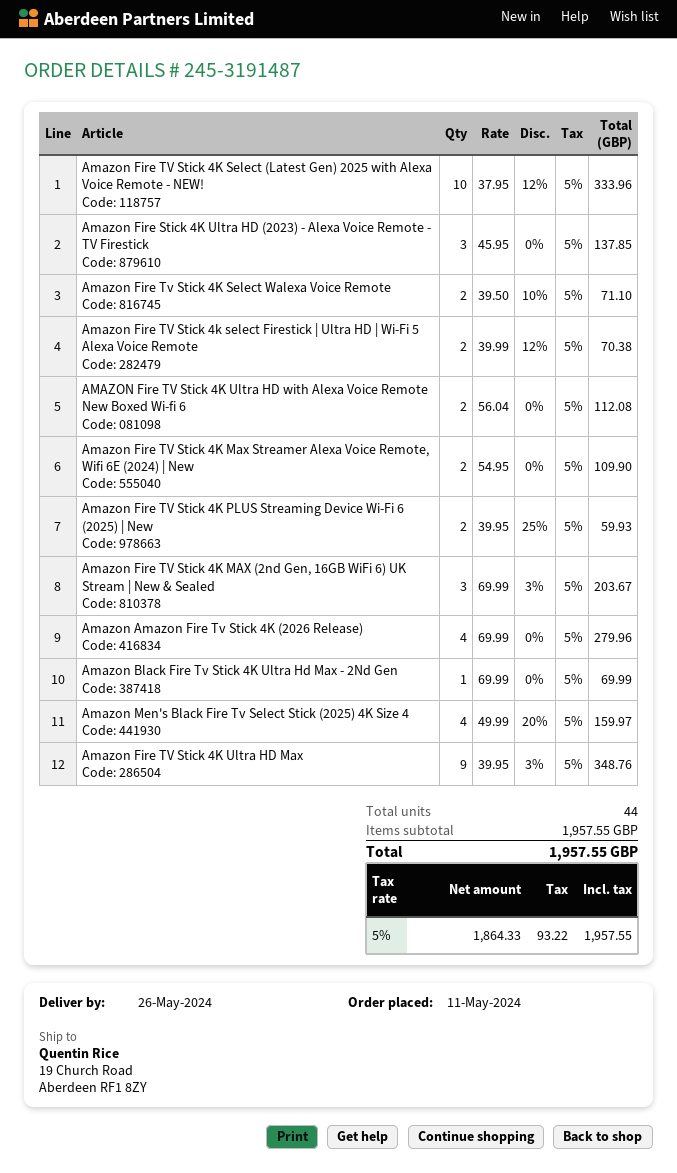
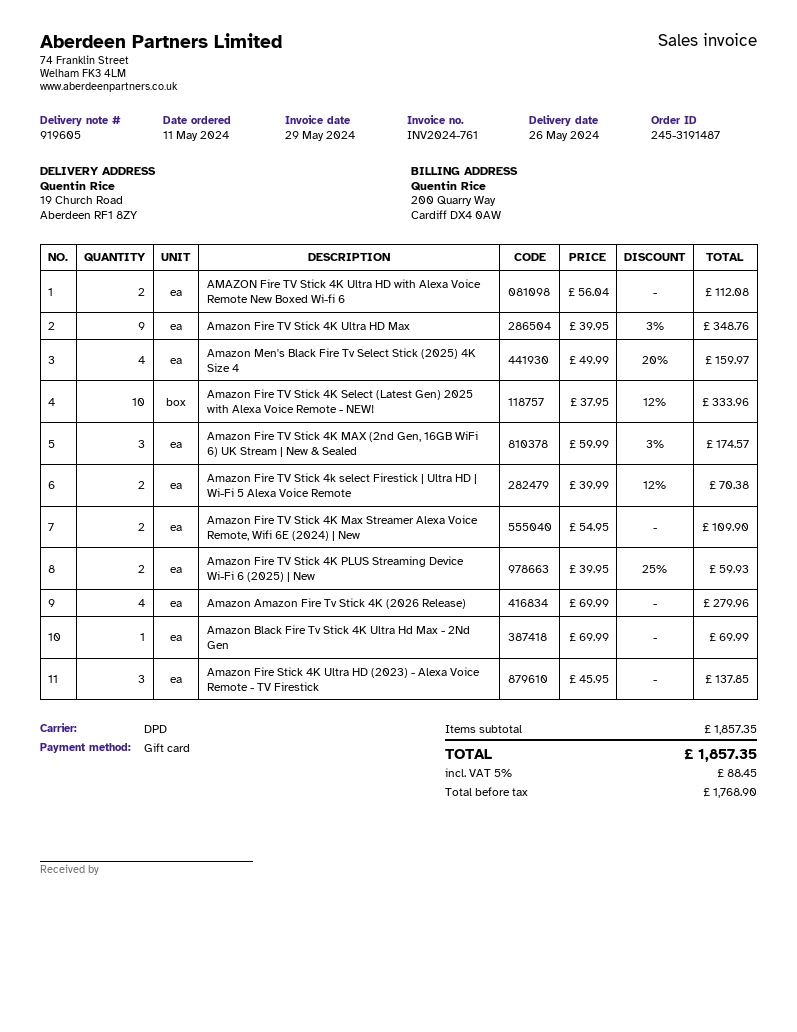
Amazon Fire Tv Stick 4K Select Walexa Voice Remote: 2 x 39.50 - 10% = 71.10 -> none
Amazon Fire TV Stick 4K MAX (2nd Gen, 16GB WiFi 6) UK Stream | New & Sealed: 3 x 69.99 - 3% = 203.67 -> 3 x 59.99 - 3% = 174.57
subtotal: 1957.55 -> 1857.35
net: 1864.33 -> 1768.90
tax: 5% = 93.22 -> 5% = 88.45
total: 1957.55 -> 1857.35

